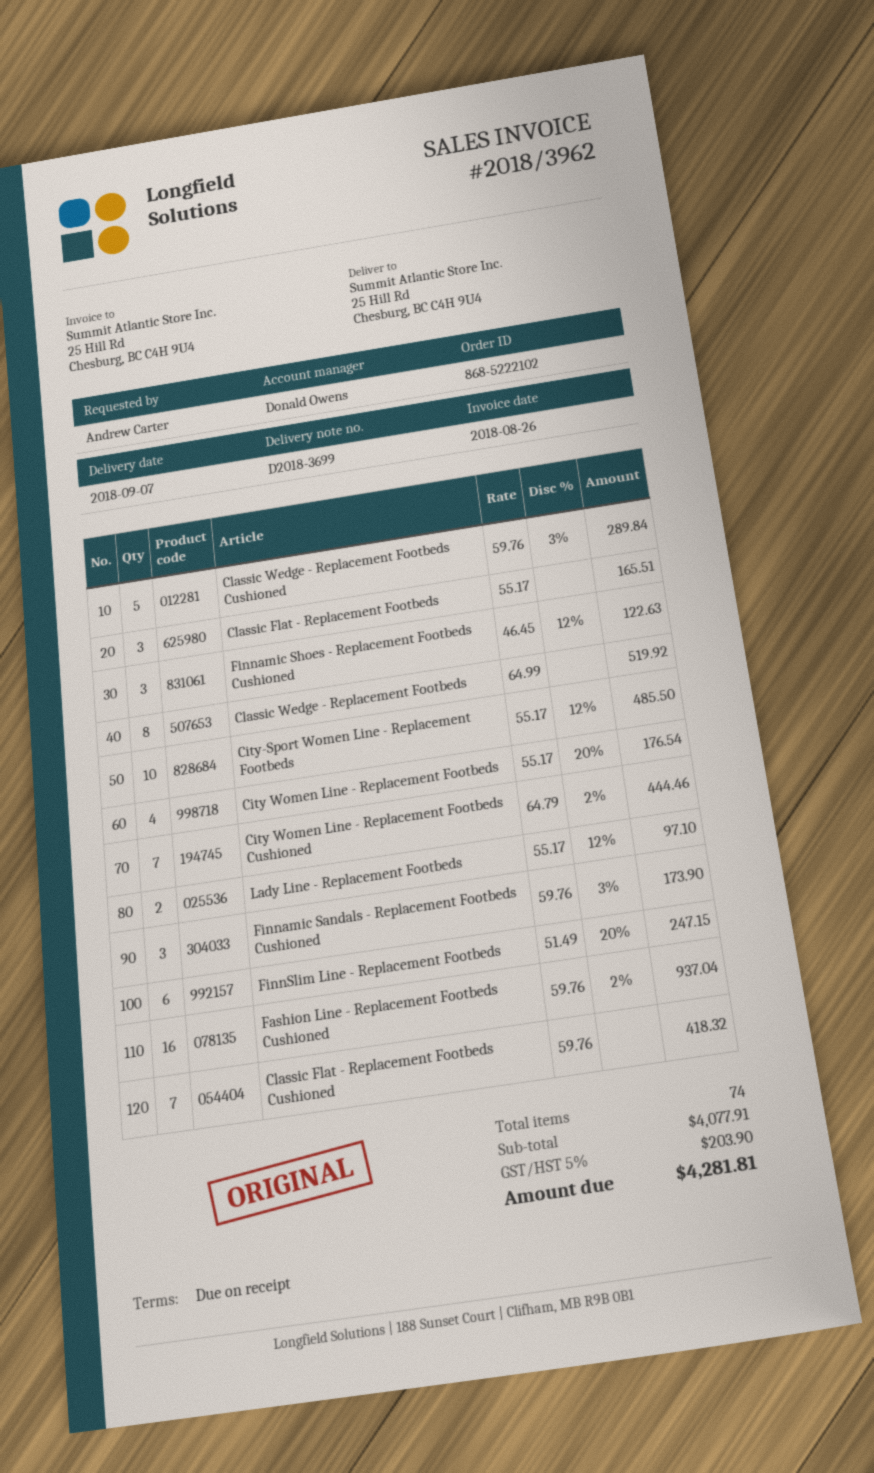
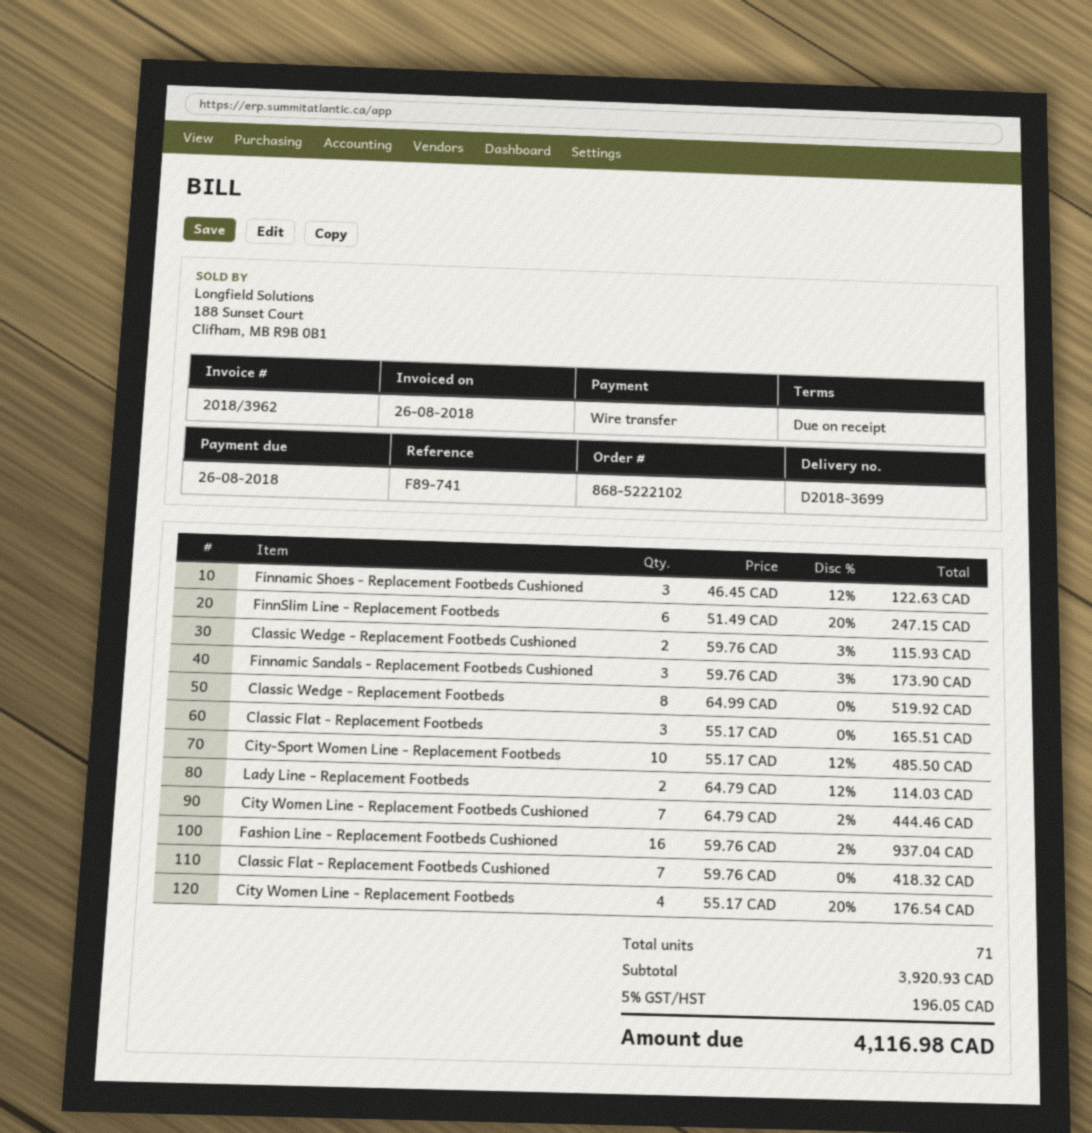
Classic Wedge - Replacement Footbeds Cushioned: 5 x 59.76 - 3% = 289.84 -> 2 x 59.76 - 3% = 115.93
Lady Line - Replacement Footbeds: 2 x 55.17 - 12% = 97.10 -> 2 x 64.79 - 12% = 114.03
total quantity: 74 -> 71
subtotal: 4077.91 -> 3920.93
tax: 5% = 203.90 -> 5% = 196.05
total: 4281.81 -> 4116.98

